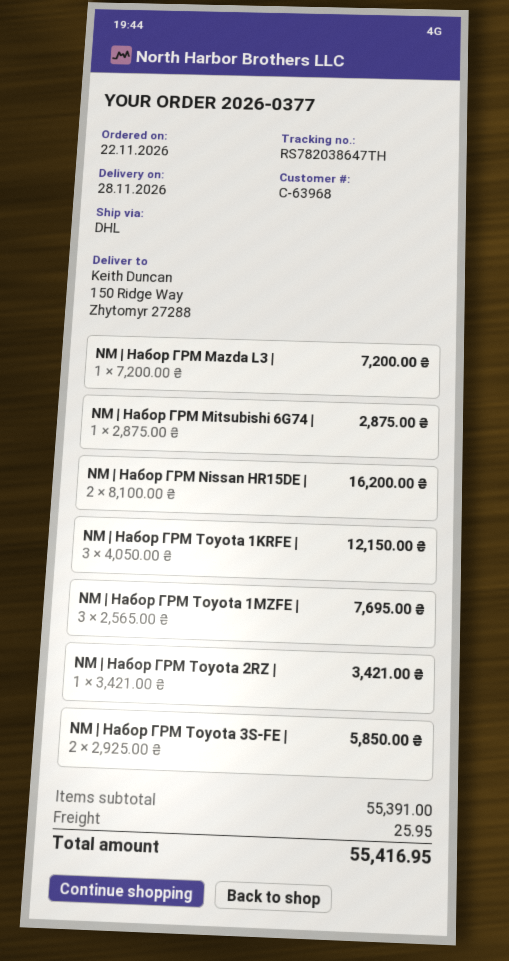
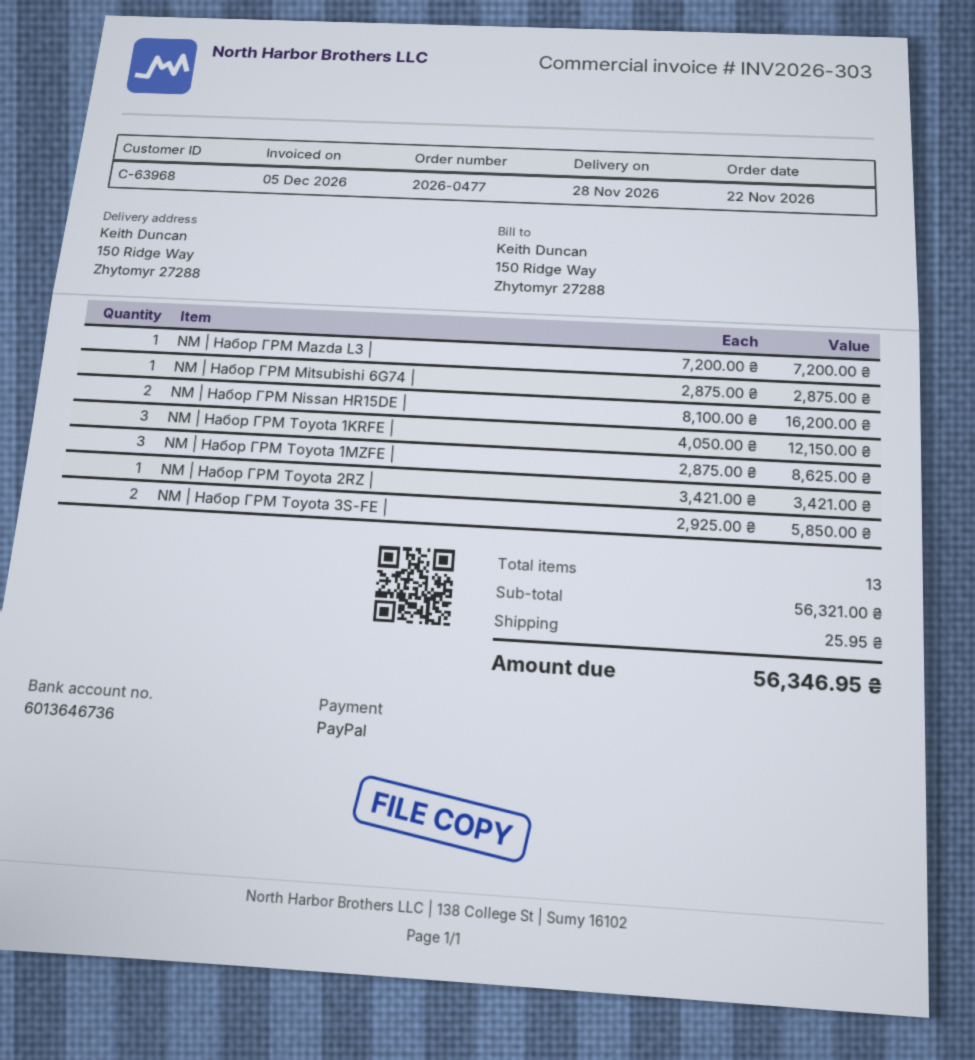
order number: 2026-0377 -> 2026-0477
NM | Набор ГРМ Toyota 1MZFE |: 3 x 2565.00 = 7695.00 -> 3 x 2875.00 = 8625.00
subtotal: 55391.00 -> 56321.00
total: 55416.95 -> 56346.95

